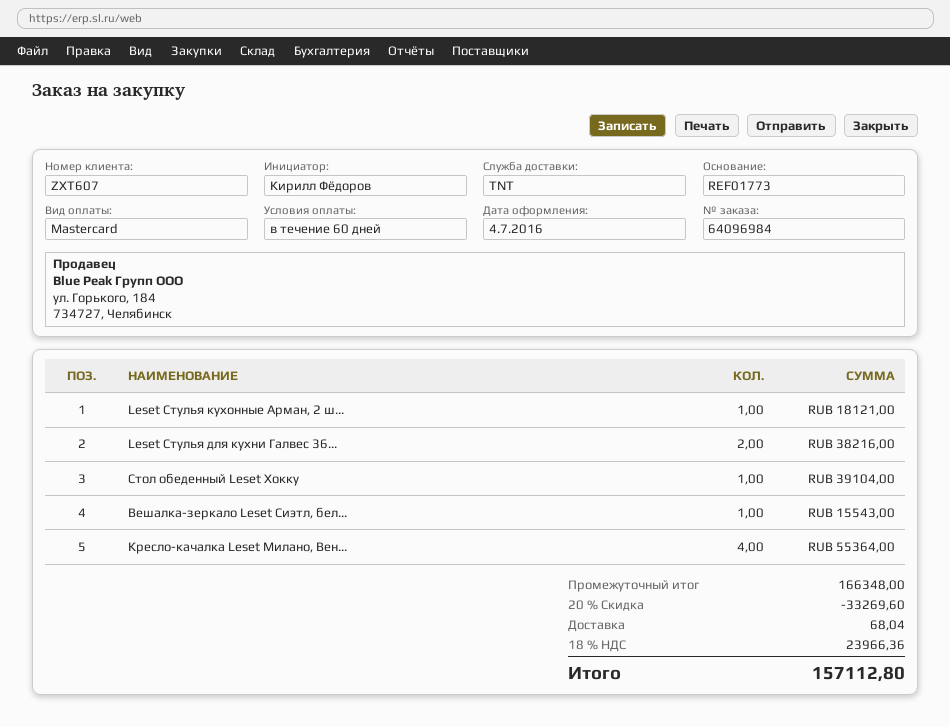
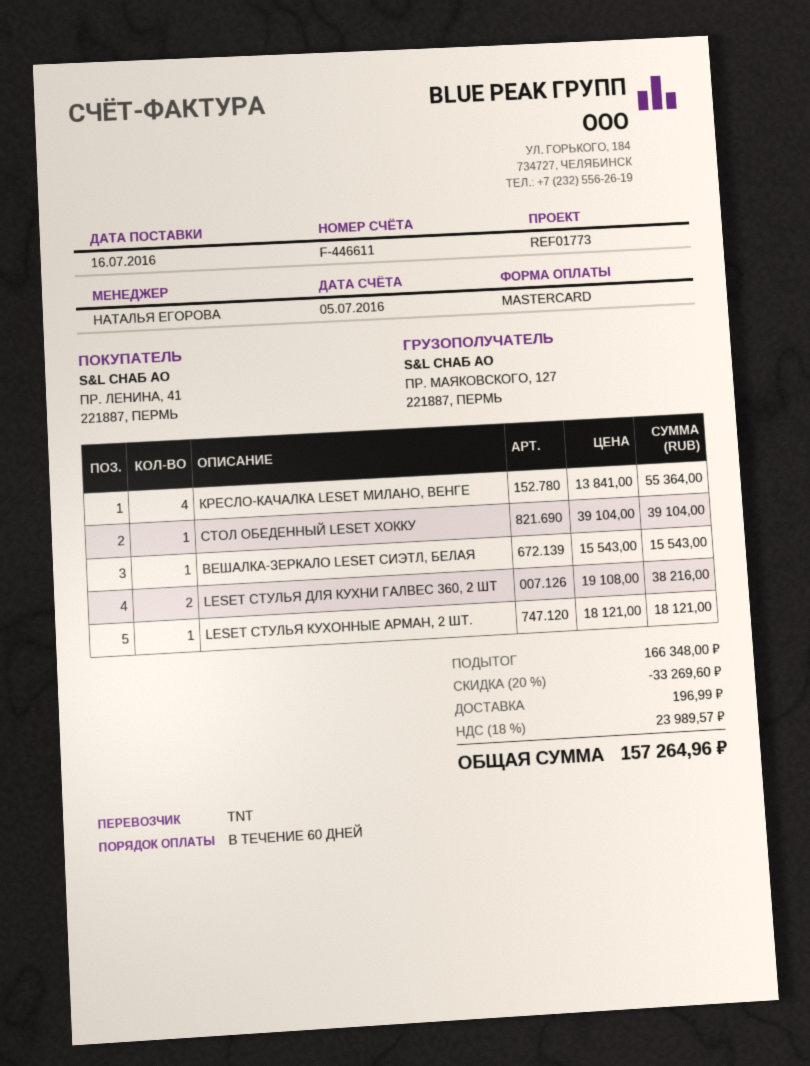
shipping: 68.04 -> 196.99
tax: 18% = 23966.36 -> 18% = 23989.57
total: 157112.80 -> 157264.96

